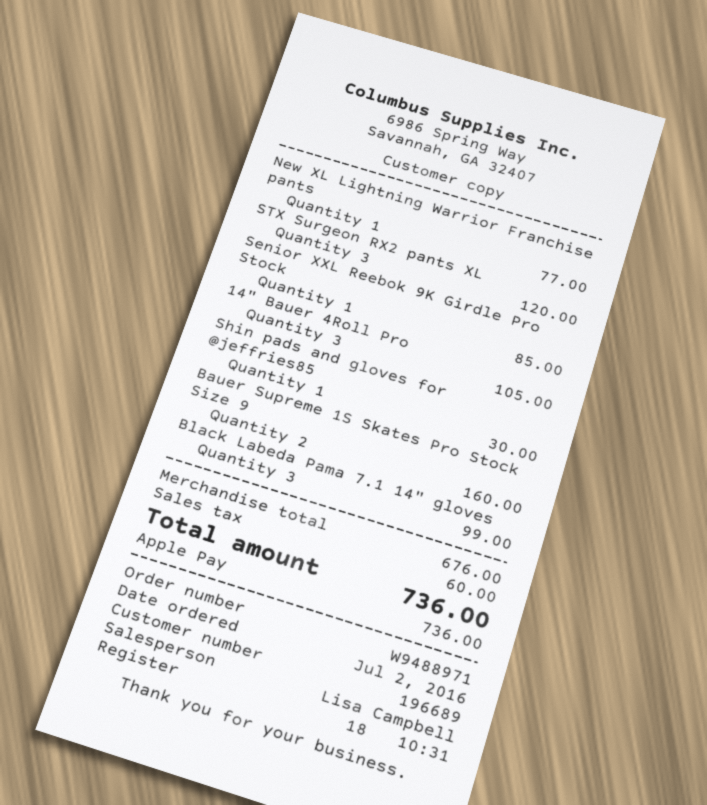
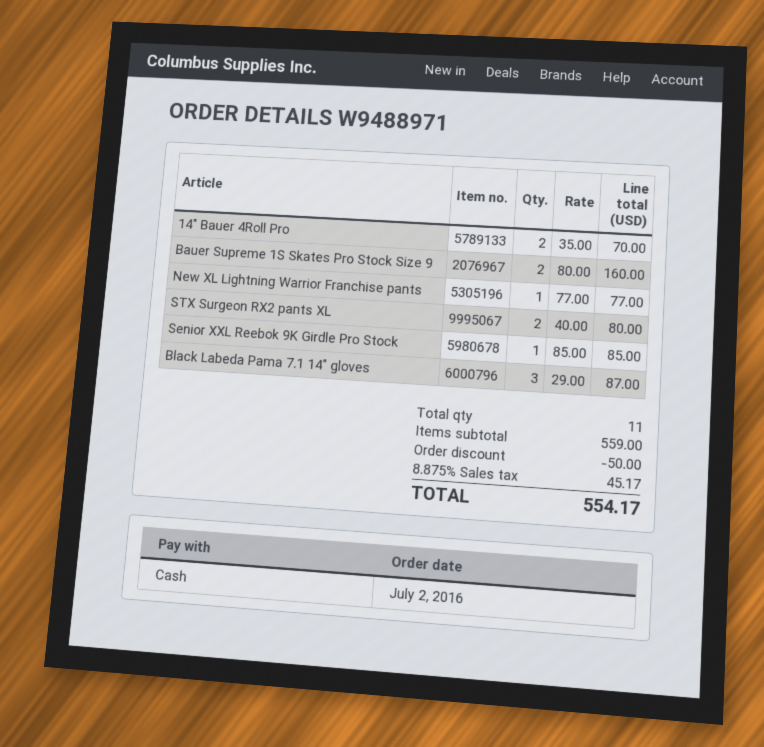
payment method: Apple Pay -> cash
STX Surgeon RX2 pants XL: 3 for 120.00 -> 2 for 80.00
14" Bauer 4Roll Pro: 3 for 105.00 -> 2 for 70.00
Shin pads and gloves for @jeffries85: 1 for 30.00 -> none
Black Labeda Pama 7.1 14" gloves: 3 for 99.00 -> 3 for 87.00
subtotal: 676.00 -> 559.00
discount: none -> 50.00
tax: 60.00 -> 45.17
total: 736.00 -> 554.17

